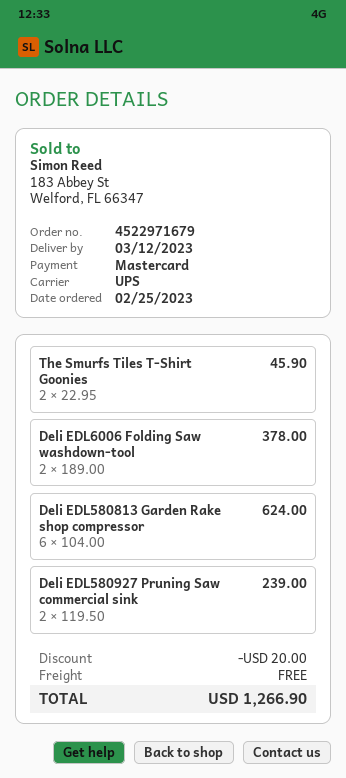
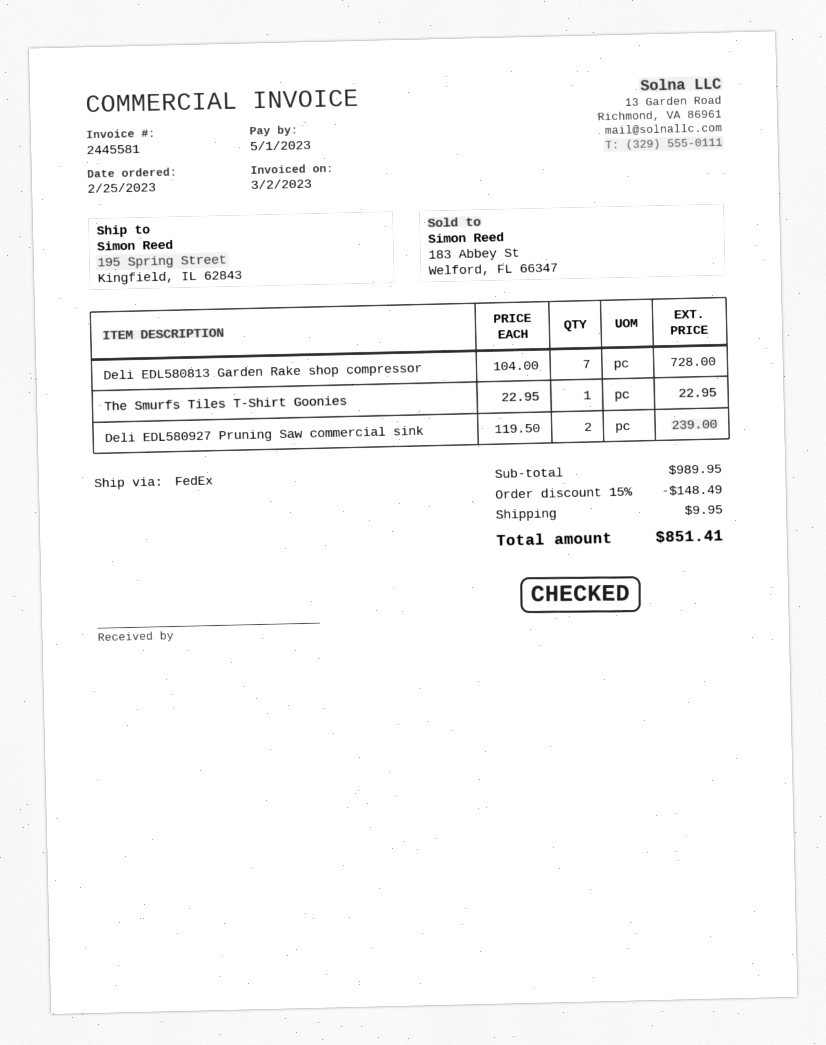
shipping method: UPS -> FedEx
The Smurfs Tiles T-Shirt Goonies: 2 x 22.95 = 45.90 -> 1 x 22.95 = 22.95
Deli EDL6006 Folding Saw washdown-tool: 2 x 189.00 = 378.00 -> none
Deli EDL580813 Garden Rake shop compressor: 6 x 104.00 = 624.00 -> 7 x 104.00 = 728.00
discount: 20.00 -> 148.49
shipping: 0.00 -> 9.95
total: 1266.90 -> 851.41

